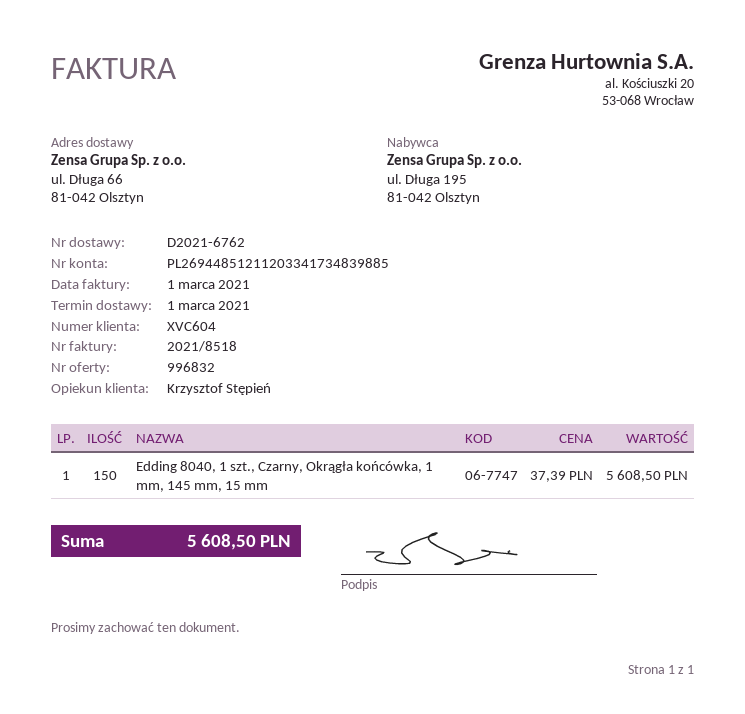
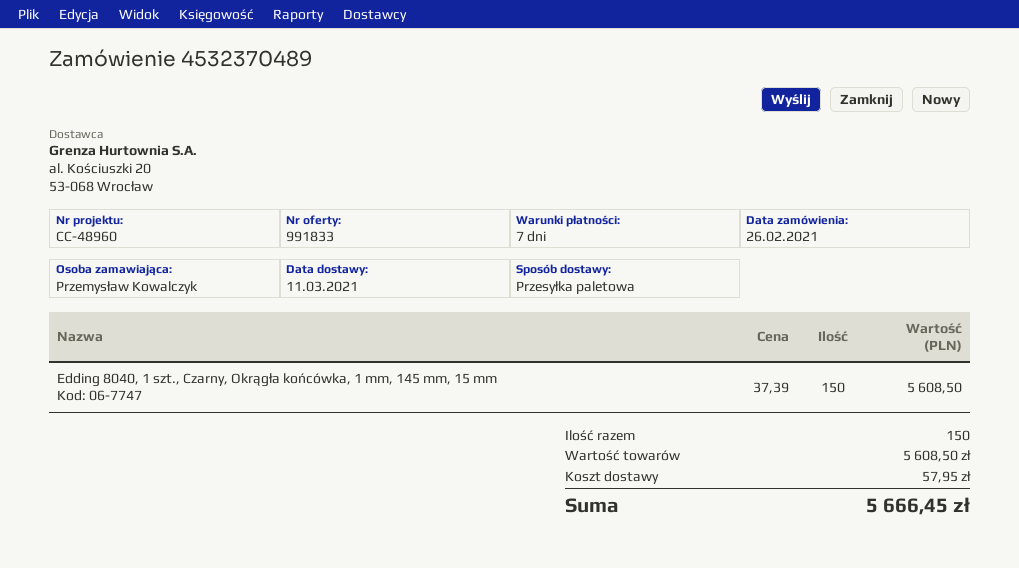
quote number: 996832 -> 991833
delivery date: 2021-03-01 -> 2021-03-11
shipping: none -> 57.95
total: 5608.50 -> 5666.45

